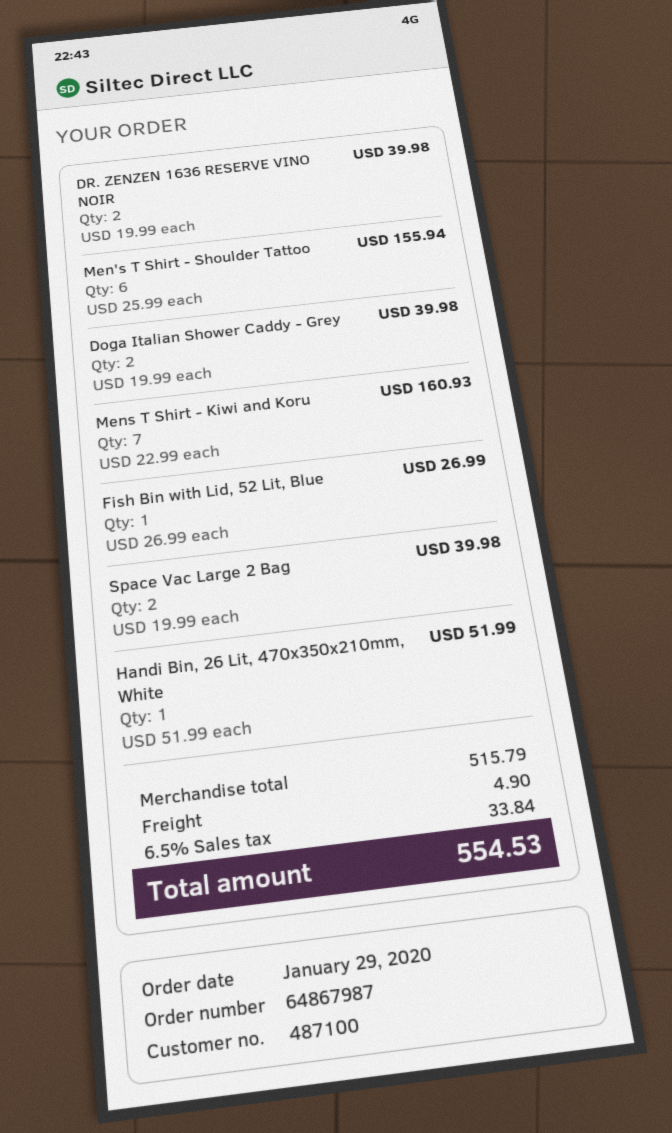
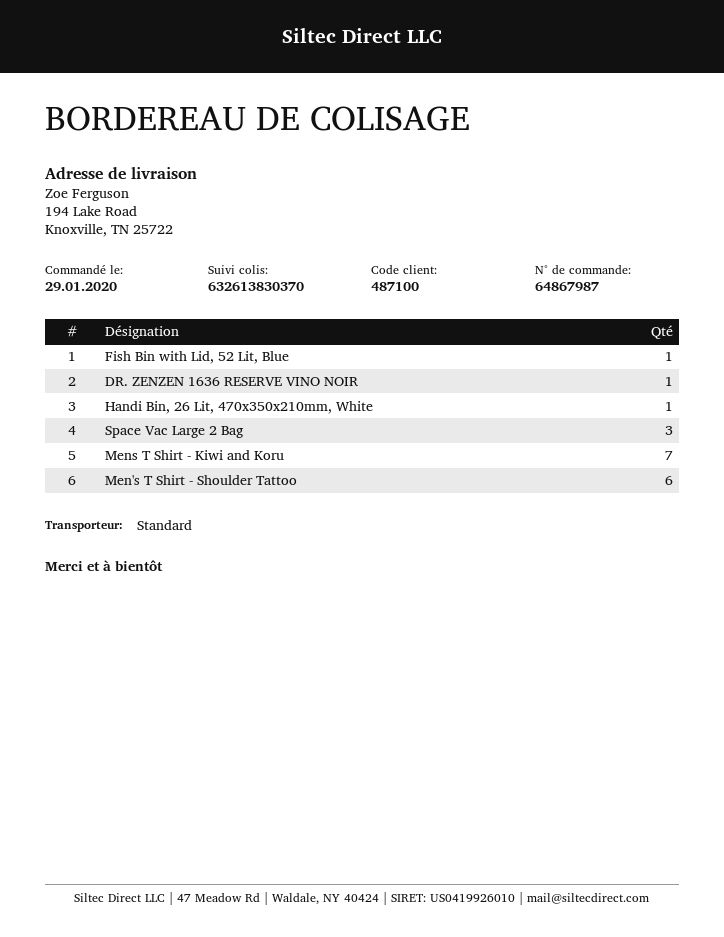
DR. ZENZEN 1636 RESERVE VINO NOIR: 2 -> 1
Doga Italian Shower Caddy - Grey: 2 -> none
Space Vac Large 2 Bag: 2 -> 3

